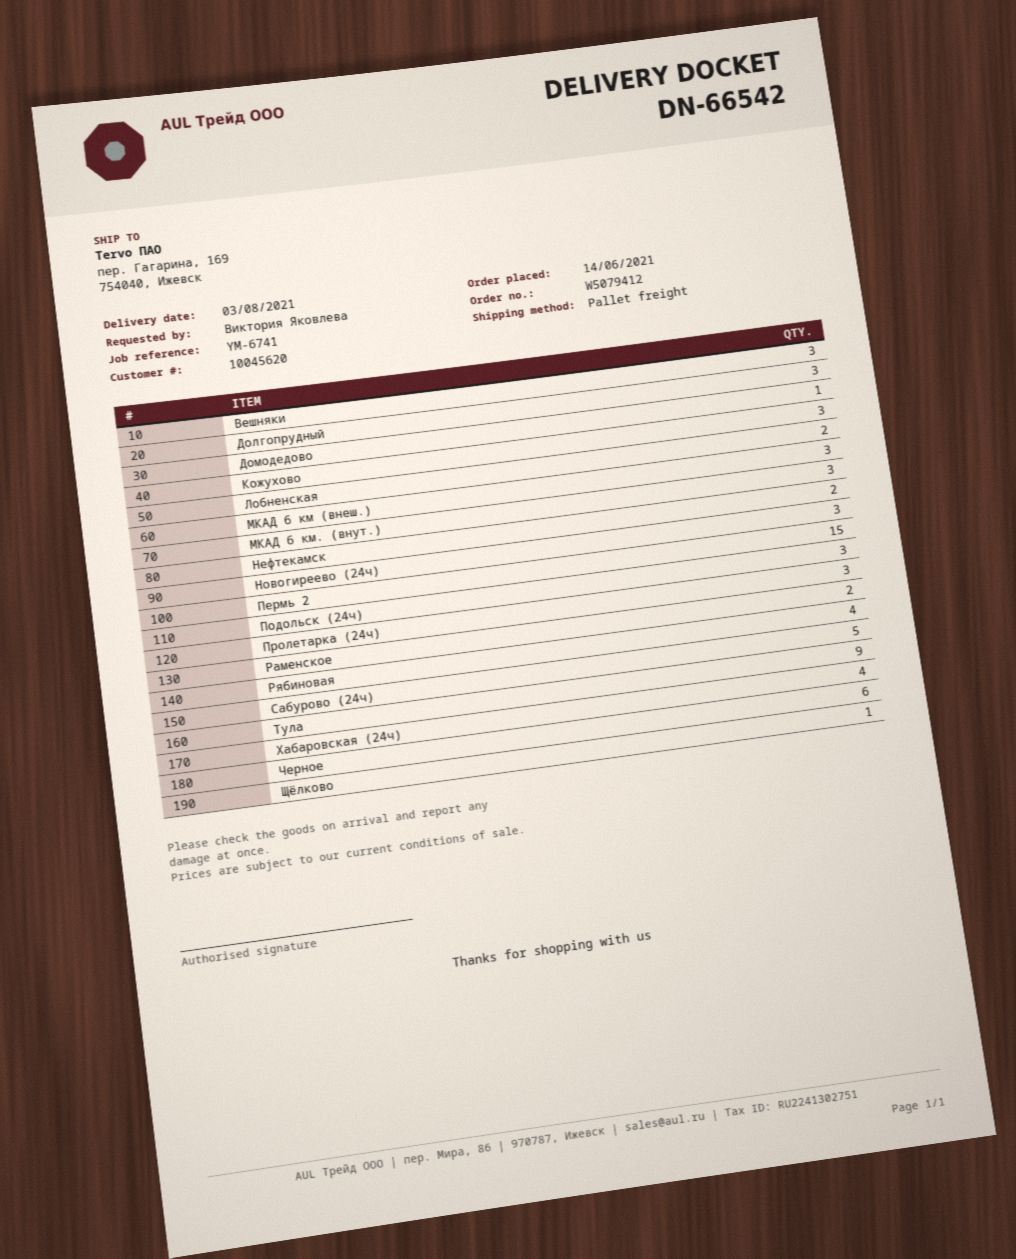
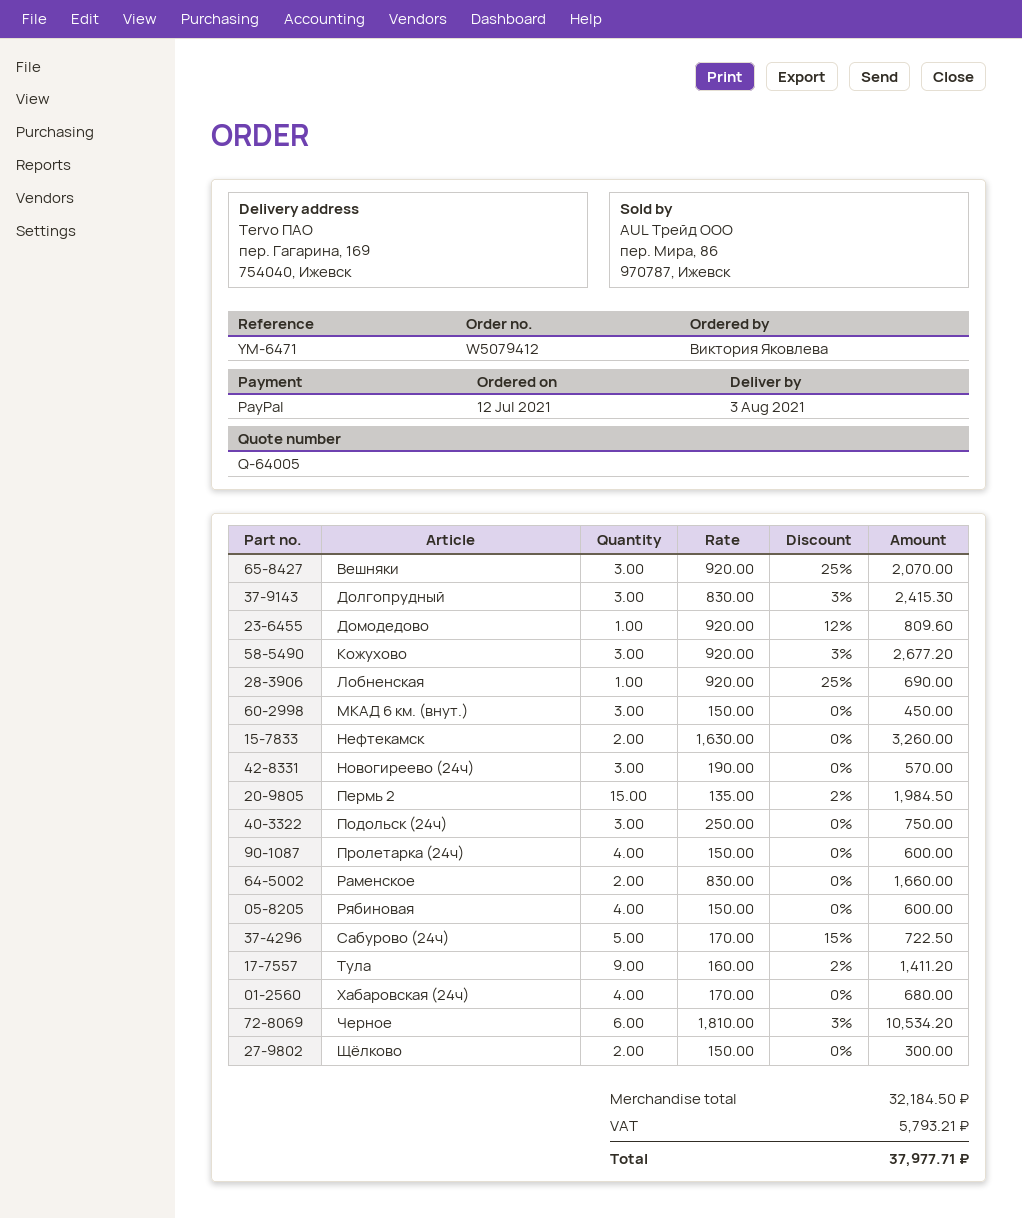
order date: 2021-06-14 -> 2021-07-12
reference: YM-6741 -> YM-6471
Лобненская: 2 -> 1
МКАД 6 км (внеш.): 3 -> none
Пролетарка (24ч): 3 -> 4
Щёлково: 1 -> 2

